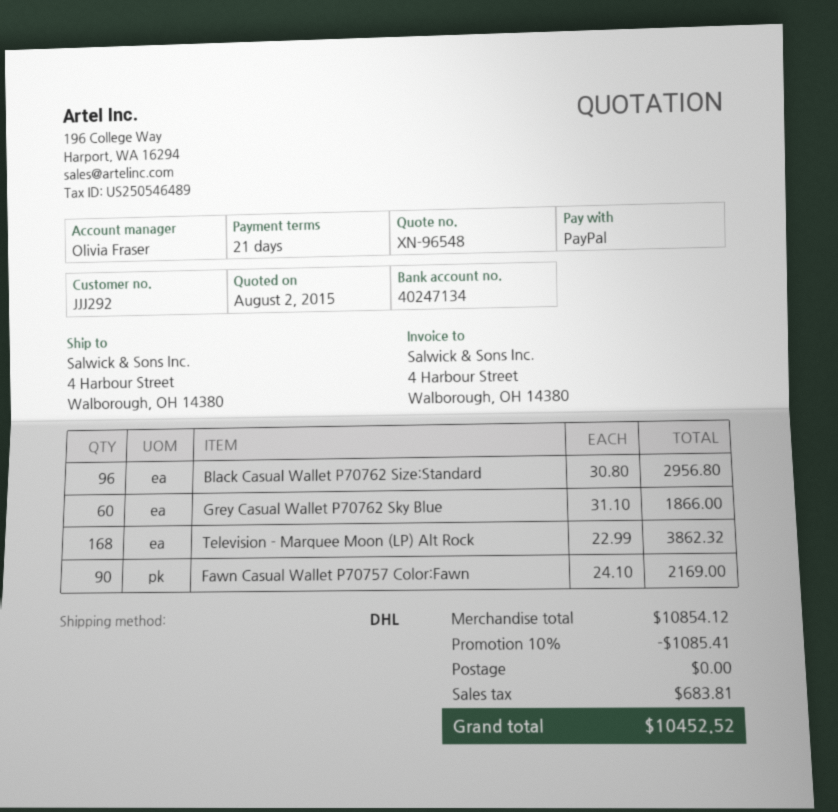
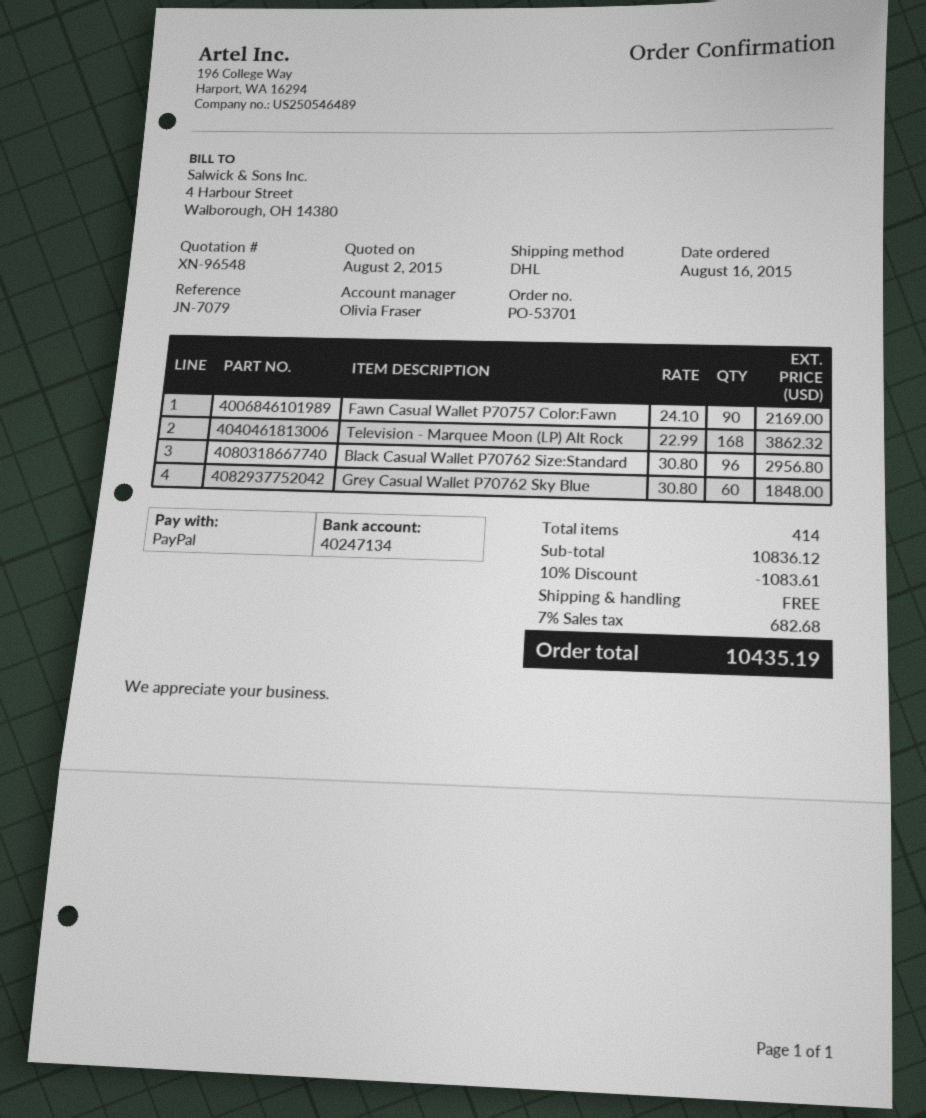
Grey Casual Wallet P70762 Sky Blue: 60 x 31.10 = 1866.00 -> 60 x 30.80 = 1848.00
subtotal: 10854.12 -> 10836.12
discount: 10% = 1085.41 -> 10% = 1083.61
tax: 683.81 -> 682.68
total: 10452.52 -> 10435.19

